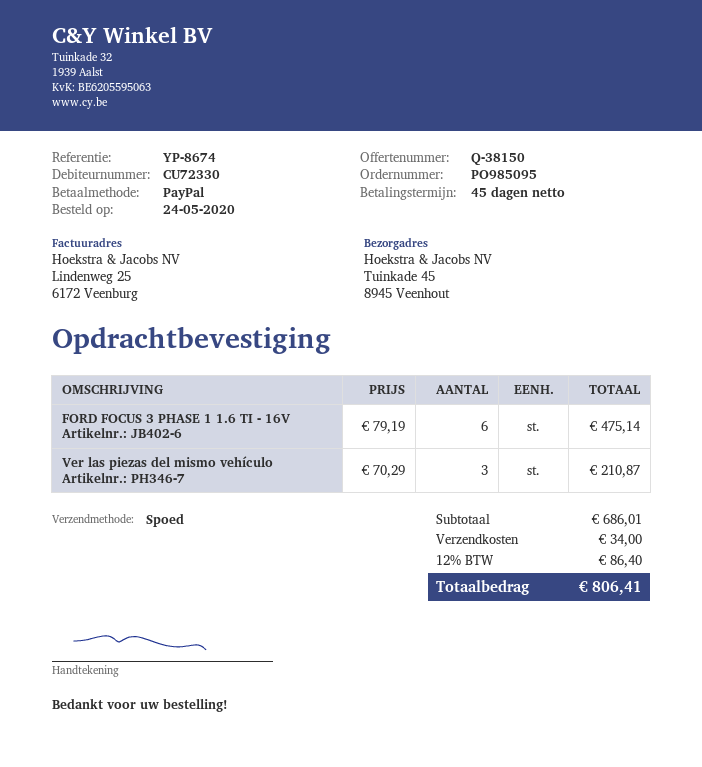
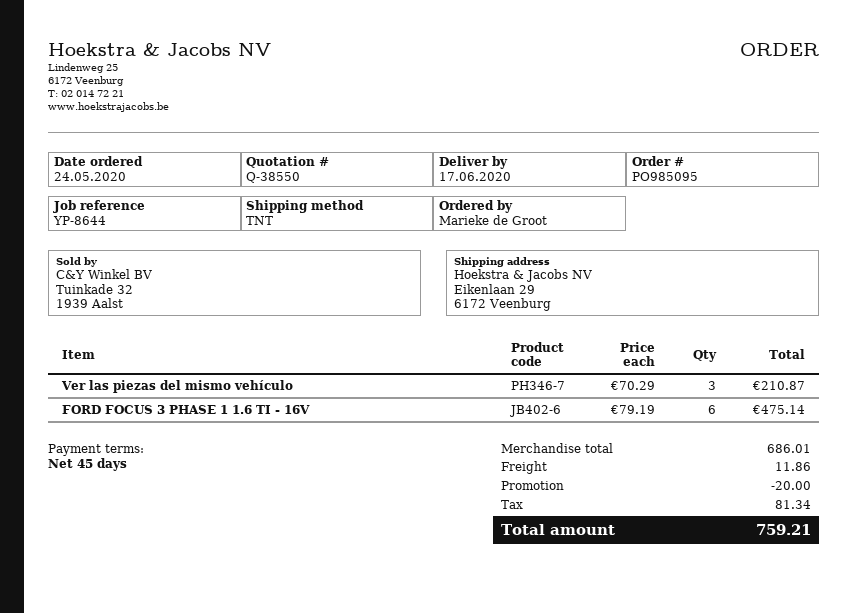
quote number: Q-38150 -> Q-38550
reference: YP-8674 -> YP-8644
shipping method: express -> TNT
ship to: Tuinkade 45, 8945 Veenhout -> Eikenlaan 29, 6172 Veenburg
discount: none -> 20.00
shipping: 34.00 -> 11.86
tax: 86.40 -> 81.34
total: 806.41 -> 759.21

